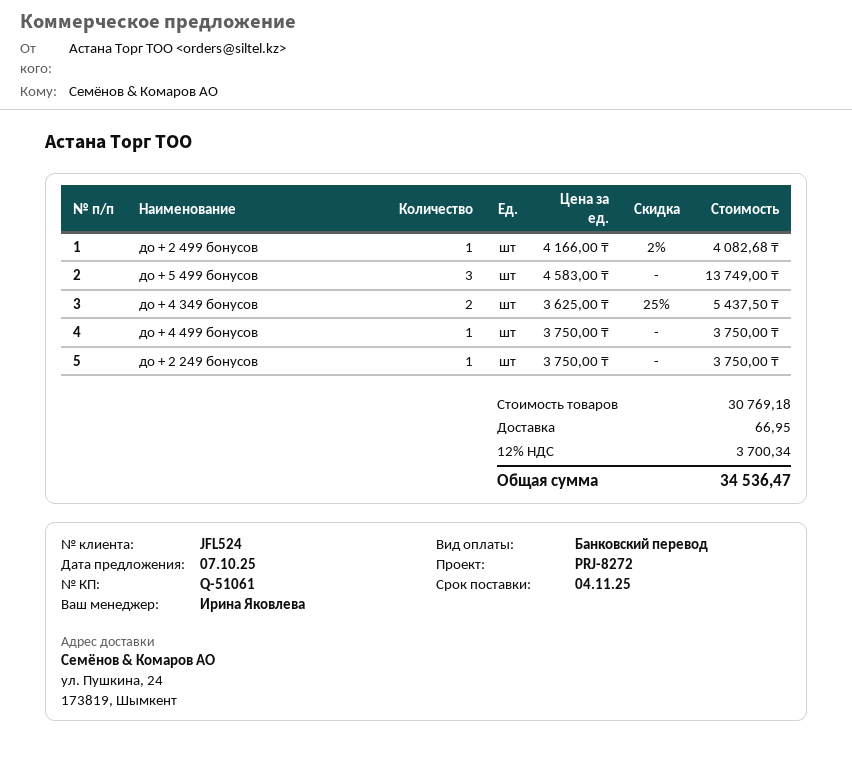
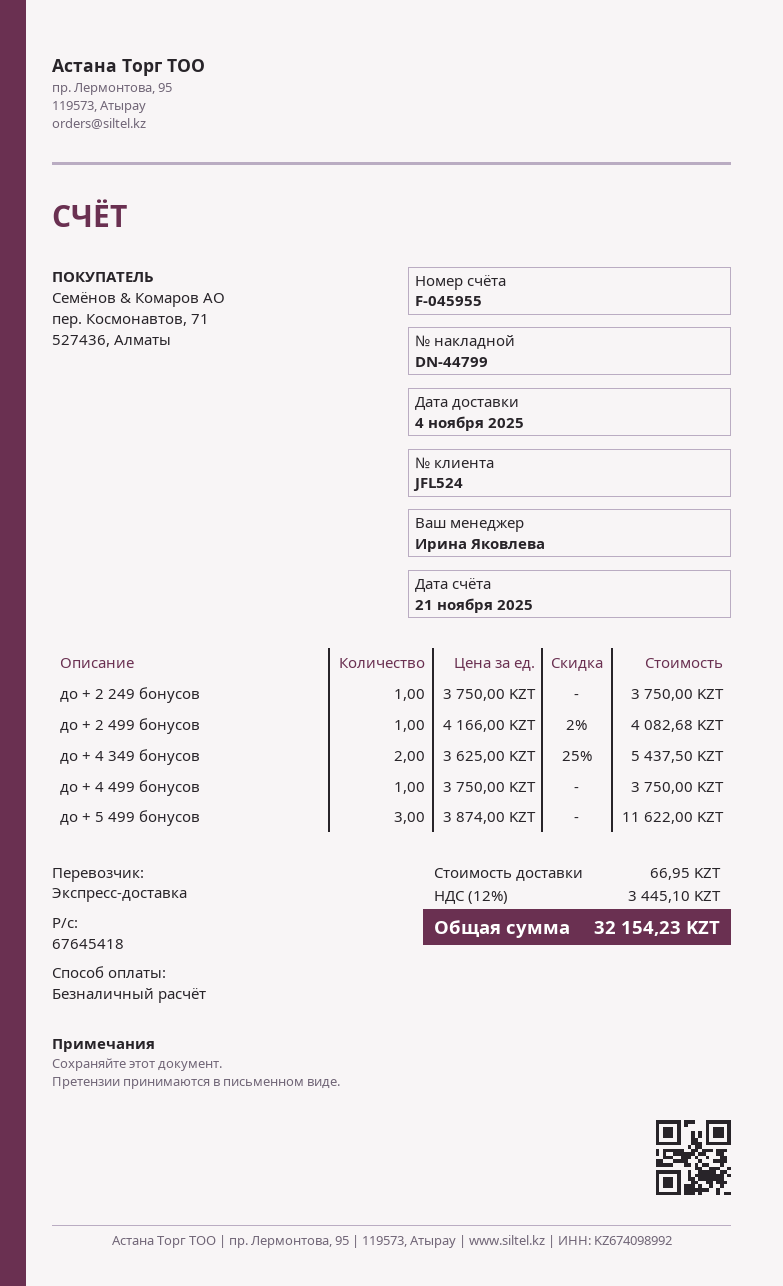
до + 5 499 бонусов: 3 x 4583.00 = 13749.00 -> 3 x 3874.00 = 11622.00
tax: 12% = 3700.34 -> 12% = 3445.10
total: 34536.47 -> 32154.23

